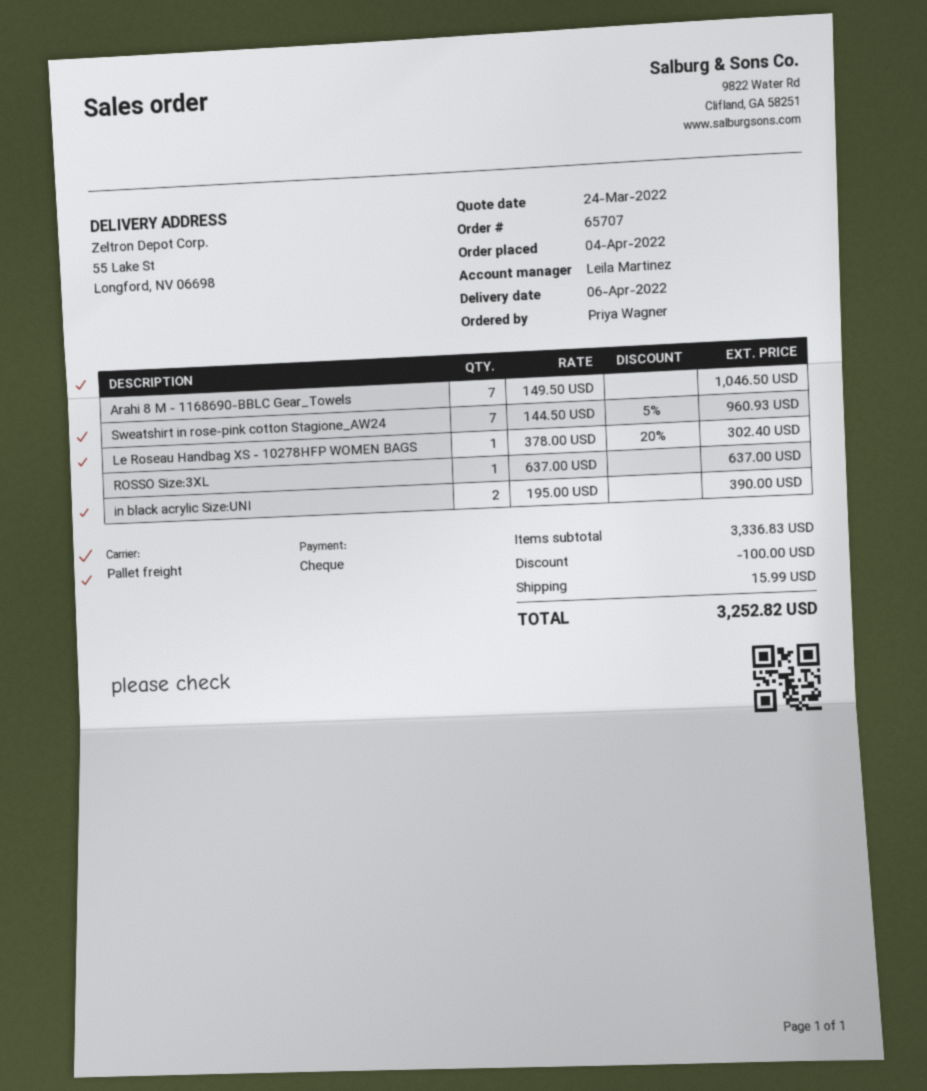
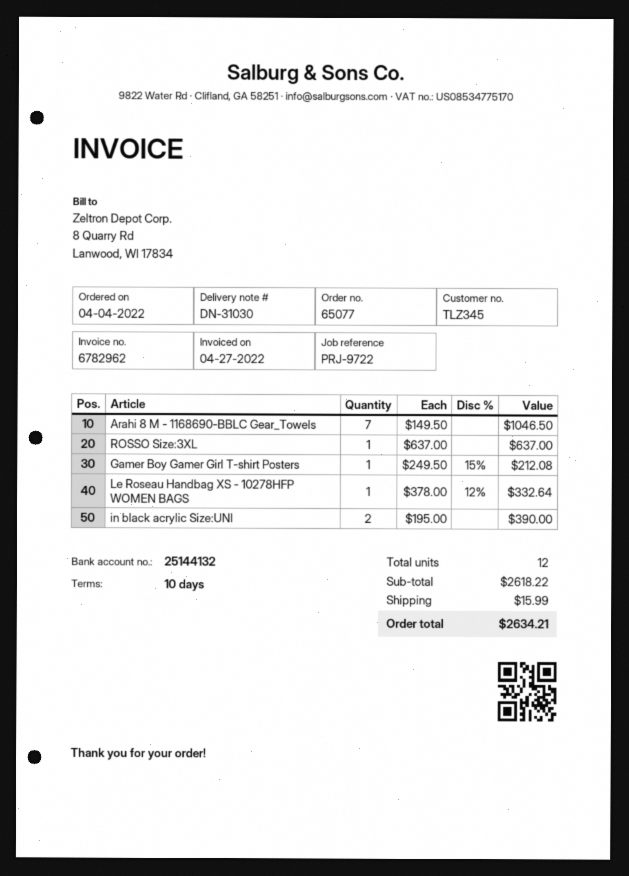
order number: 65707 -> 65077
Sweatshirt in rose-pink cotton Stagione_AW24: 7 x 144.50 - 5% = 960.93 -> none
Le Roseau Handbag XS - 10278HFP WOMEN BAGS: 1 x 378.00 - 20% = 302.40 -> 1 x 378.00 - 12% = 332.64
Gamer Boy Gamer Girl T-shirt Posters: none -> 1 x 249.50 - 15% = 212.08
subtotal: 3336.83 -> 2618.22
discount: 100.00 -> none
total: 3252.82 -> 2634.21

